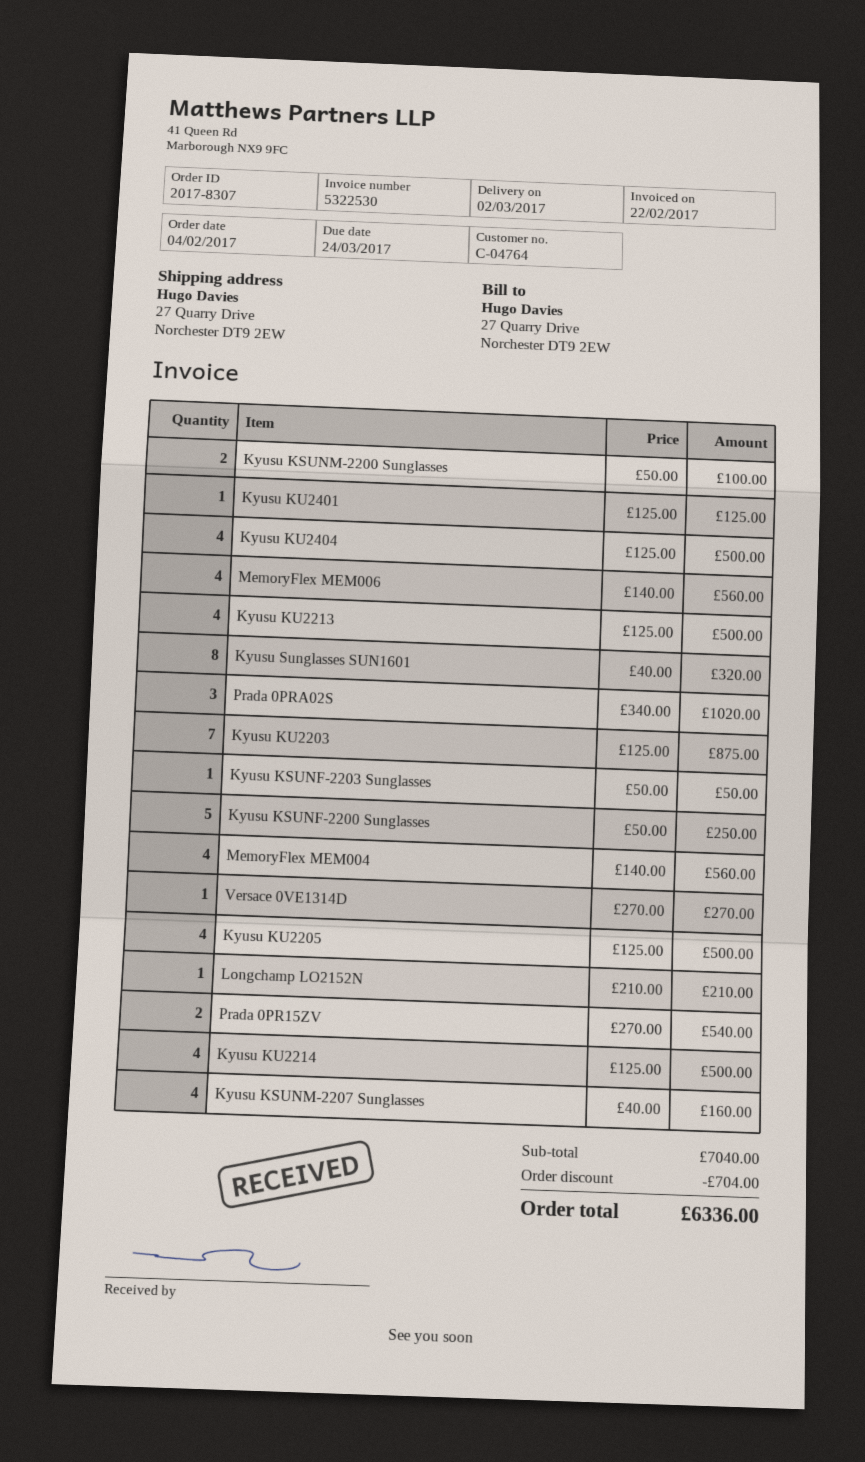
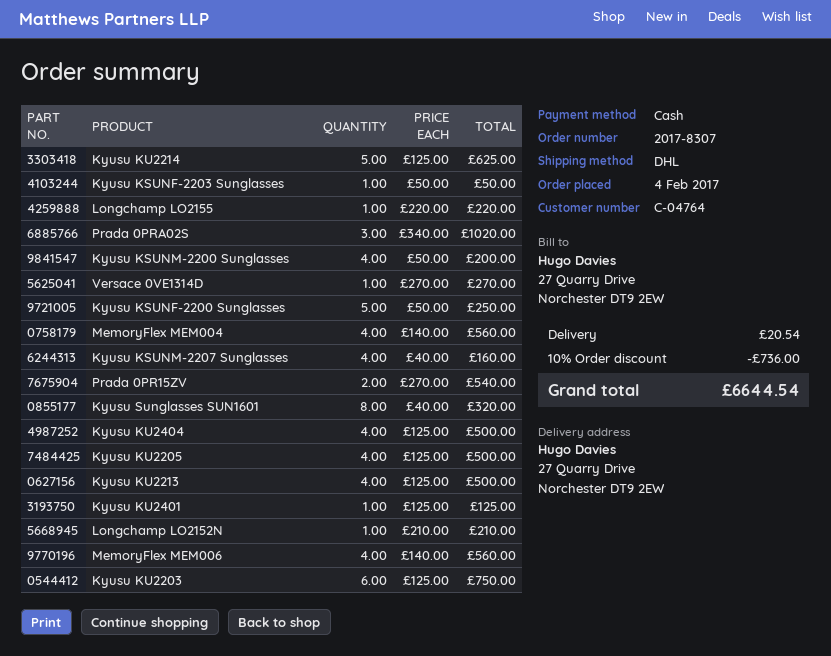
Kyusu KSUNM-2200 Sunglasses: 2 x 50.00 = 100.00 -> 4 x 50.00 = 200.00
Kyusu KU2203: 7 x 125.00 = 875.00 -> 6 x 125.00 = 750.00
Kyusu KU2214: 4 x 125.00 = 500.00 -> 5 x 125.00 = 625.00
Longchamp LO2155: none -> 1 x 220.00 = 220.00
discount: 704.00 -> 736.00
shipping: none -> 20.54
total: 6336.00 -> 6644.54

